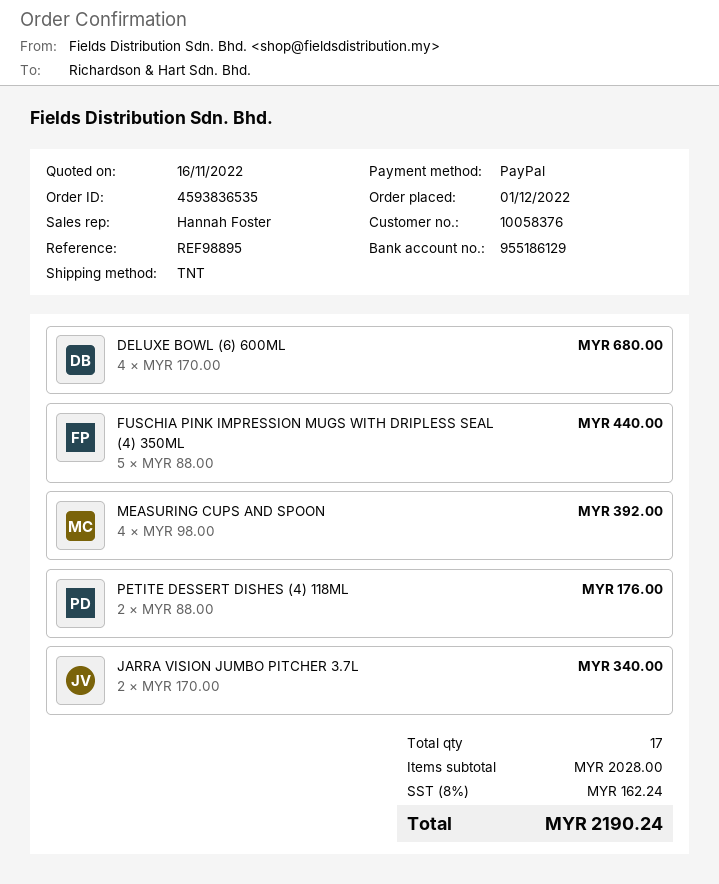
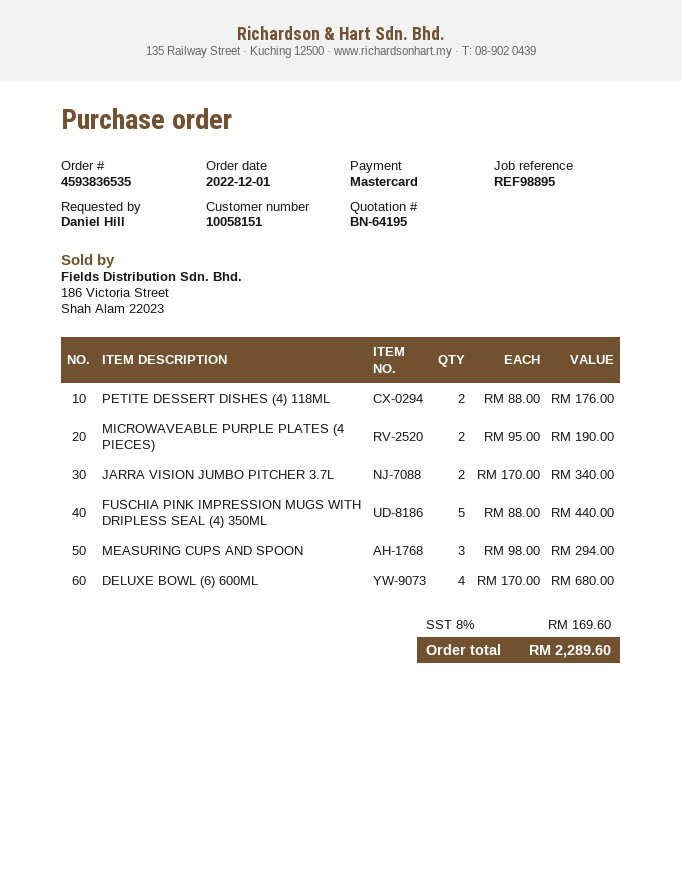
customer number: 10058376 -> 10058151
payment method: PayPal -> Mastercard
MEASURING CUPS AND SPOON: 4 x 98.00 = 392.00 -> 3 x 98.00 = 294.00
MICROWAVEABLE PURPLE PLATES (4 PIECES): none -> 2 x 95.00 = 190.00
tax: 8% = 162.24 -> 8% = 169.60
total: 2190.24 -> 2289.60

